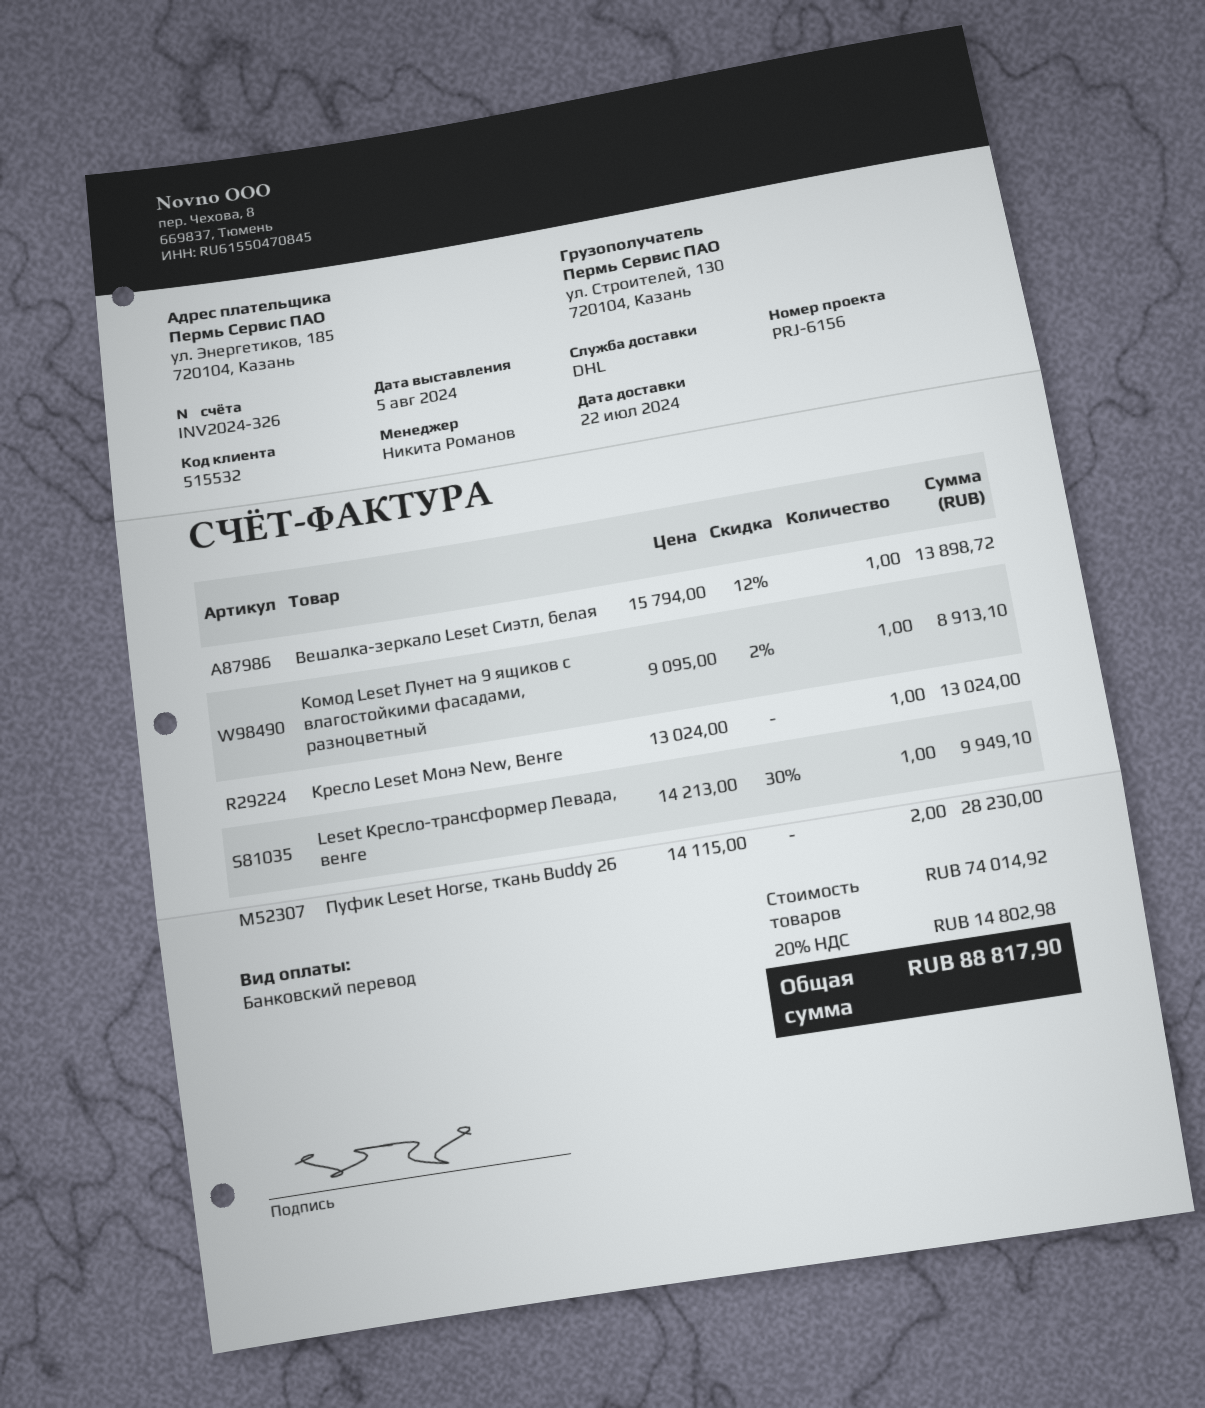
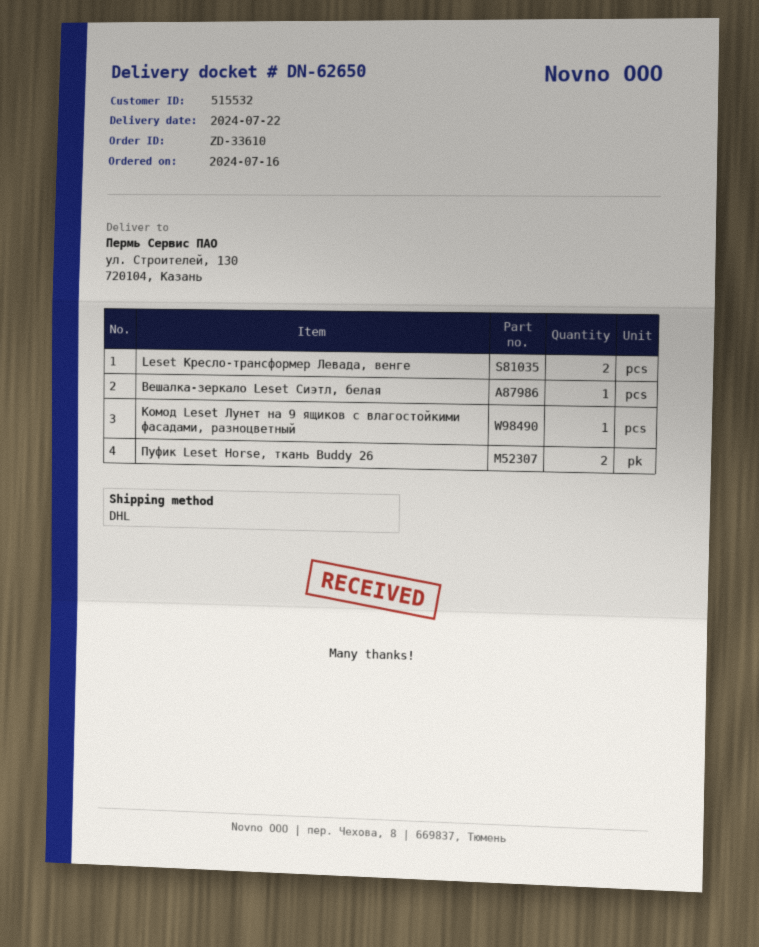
Кресло Leset Монэ New, Венге: 1 -> none
Leset Кресло-трансформер Левада, венге: 1 -> 2

